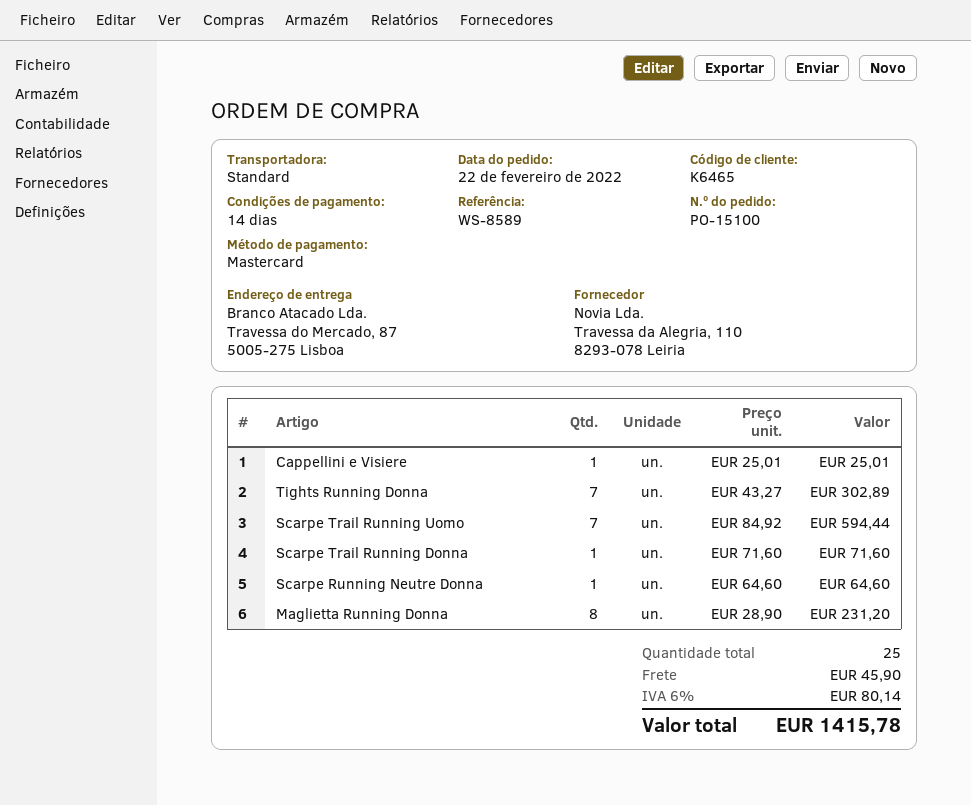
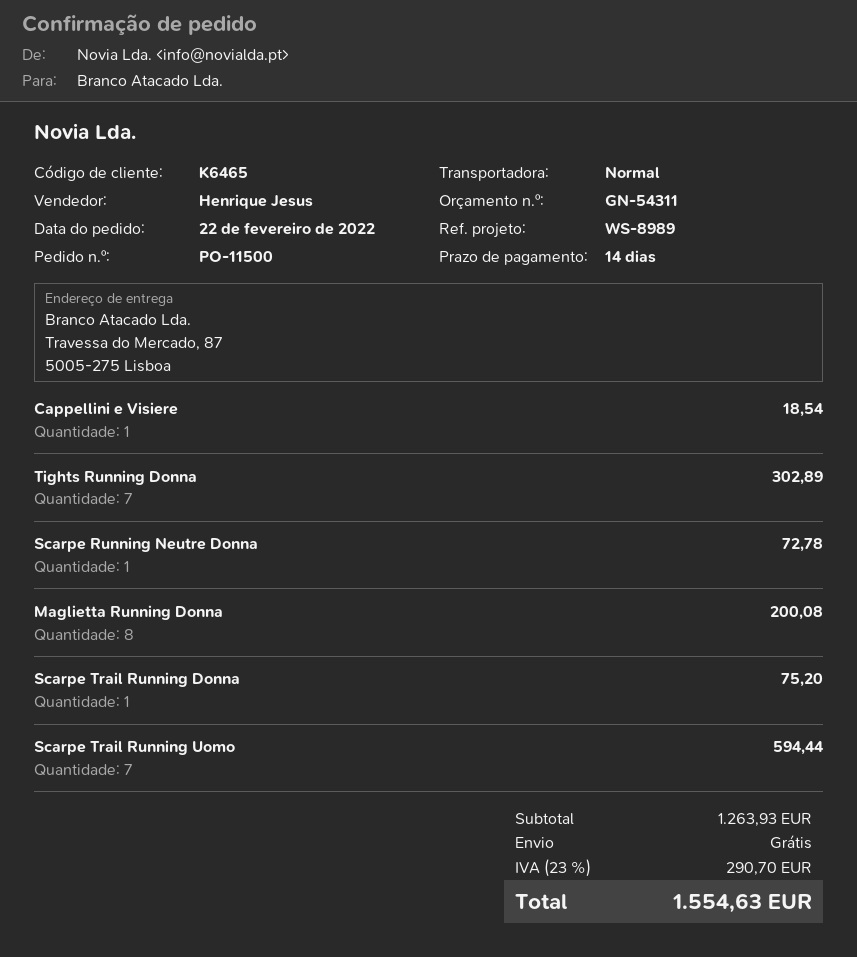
order number: PO-15100 -> PO-11500
reference: WS-8589 -> WS-8989
Cappellini e Visiere: 1 for 25.01 -> 1 for 18.54
Scarpe Trail Running Donna: 1 for 71.60 -> 1 for 75.20
Scarpe Running Neutre Donna: 1 for 64.60 -> 1 for 72.78
Maglietta Running Donna: 8 for 231.20 -> 8 for 200.08
shipping: 45.90 -> 0.00
tax: 6% = 80.14 -> 23% = 290.70
total: 1415.78 -> 1554.63

